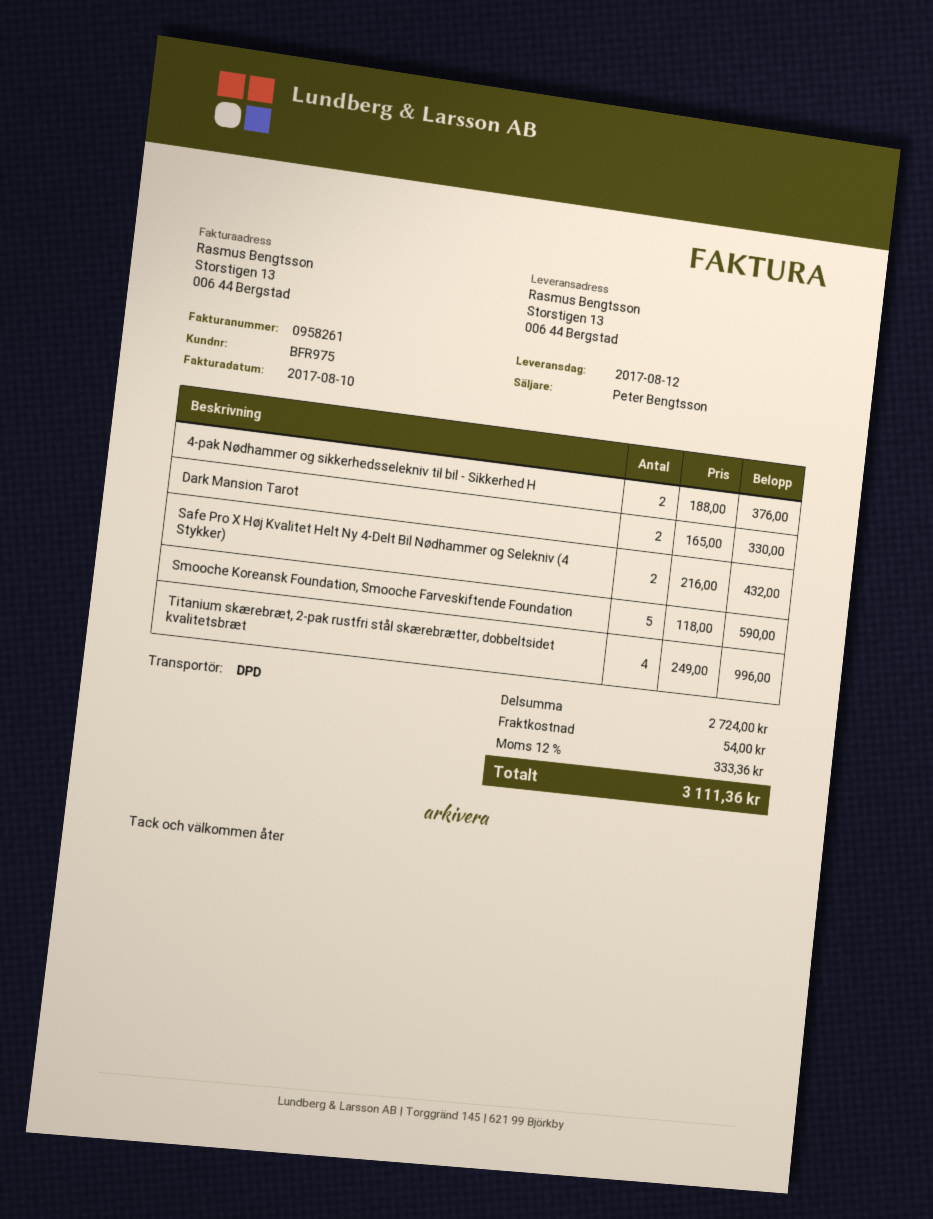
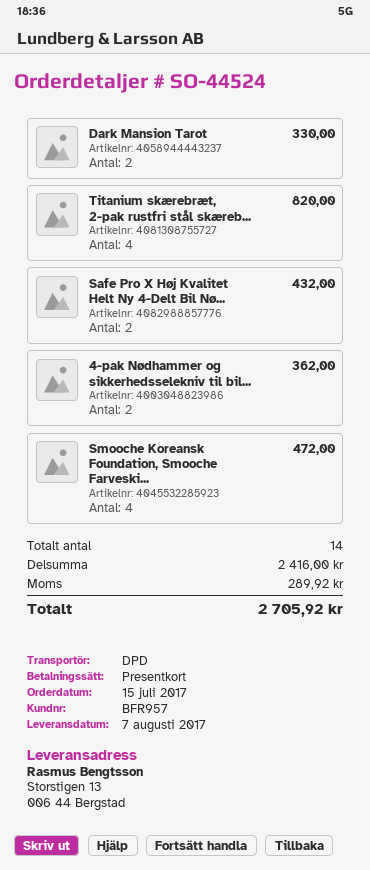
delivery date: 2017-08-12 -> 2017-08-07
customer number: BFR975 -> BFR957
4-pak Nødhammer og sikkerhedsselekniv til bil - Sikkerhed H: 2 for 376.00 -> 2 for 362.00
Smooche Koreansk Foundation, Smooche Farveskiftende Foundation: 5 for 590.00 -> 4 for 472.00
Titanium skærebræt, 2-pak rustfri stål skærebrætter, dobbeltsidet kvalitetsbræt: 4 for 996.00 -> 4 for 820.00
subtotal: 2724.00 -> 2416.00
shipping: 54.00 -> none
tax: 333.36 -> 289.92
total: 3111.36 -> 2705.92

